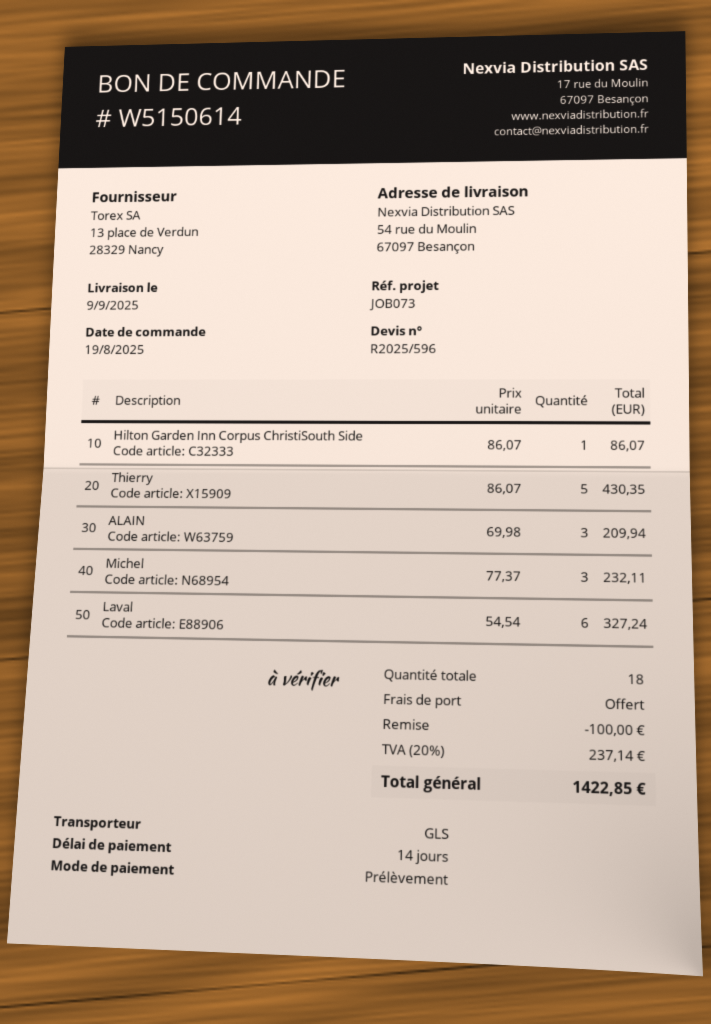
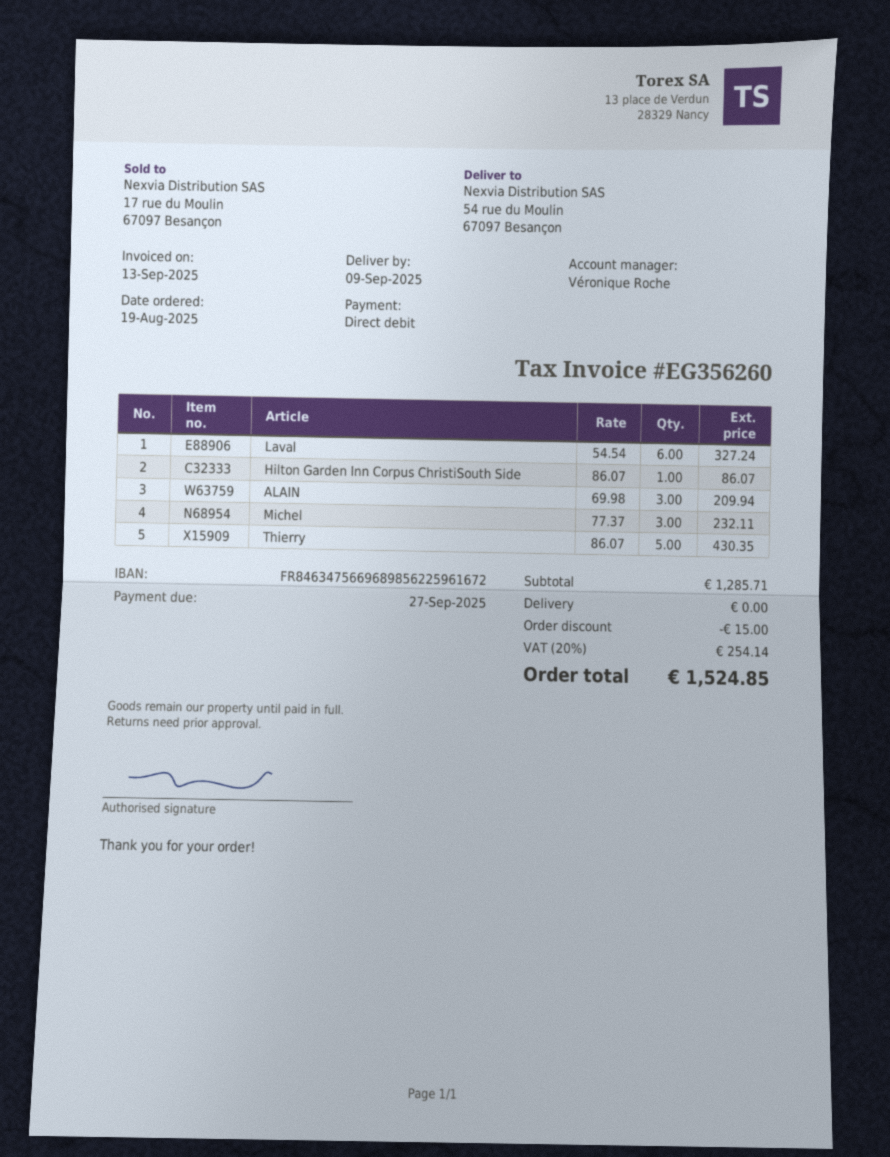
discount: 100.00 -> 15.00
tax: 20% = 237.14 -> 20% = 254.14
total: 1422.85 -> 1524.85

